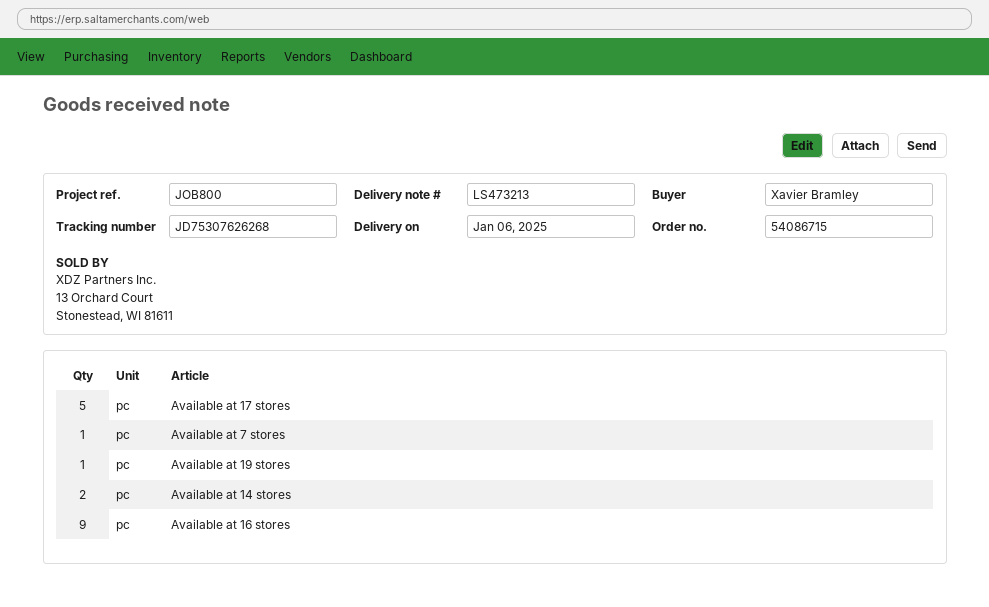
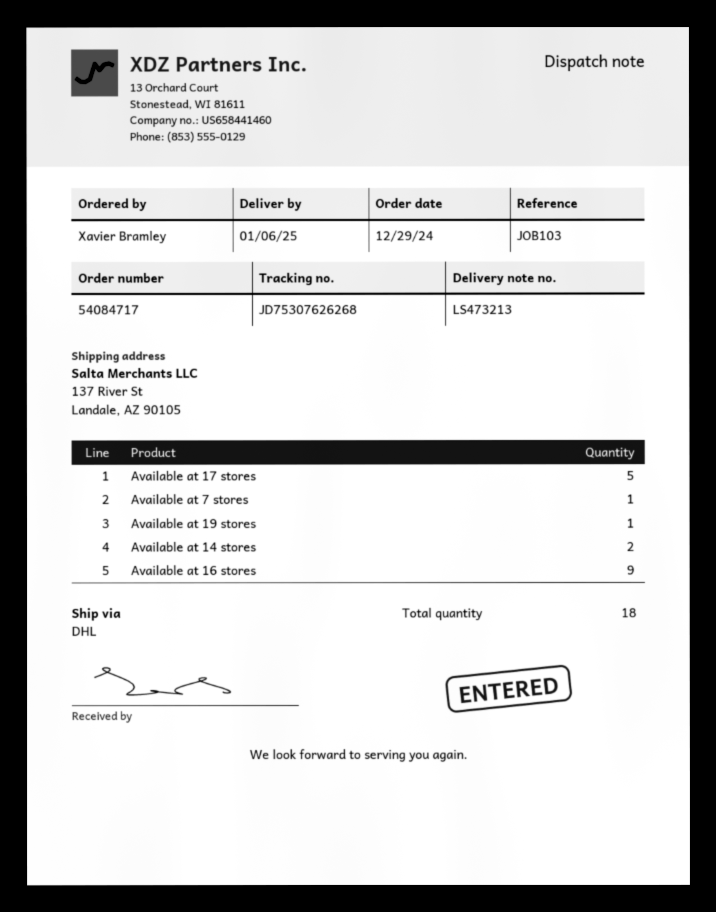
order number: 54086715 -> 54084717
reference: JOB800 -> JOB103

